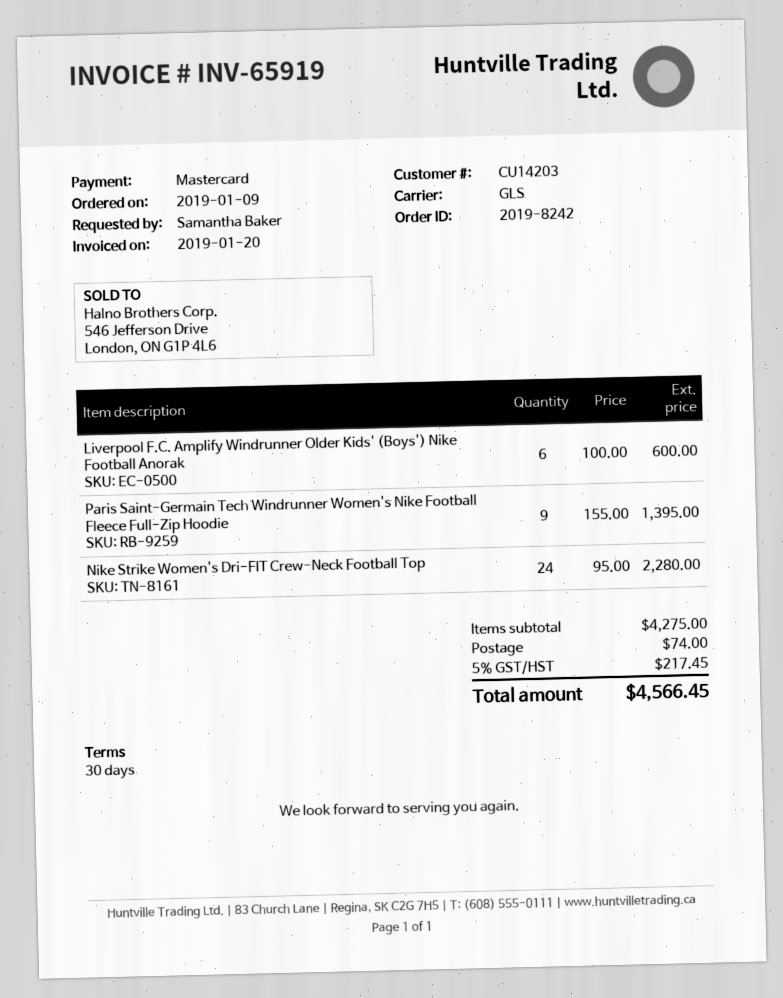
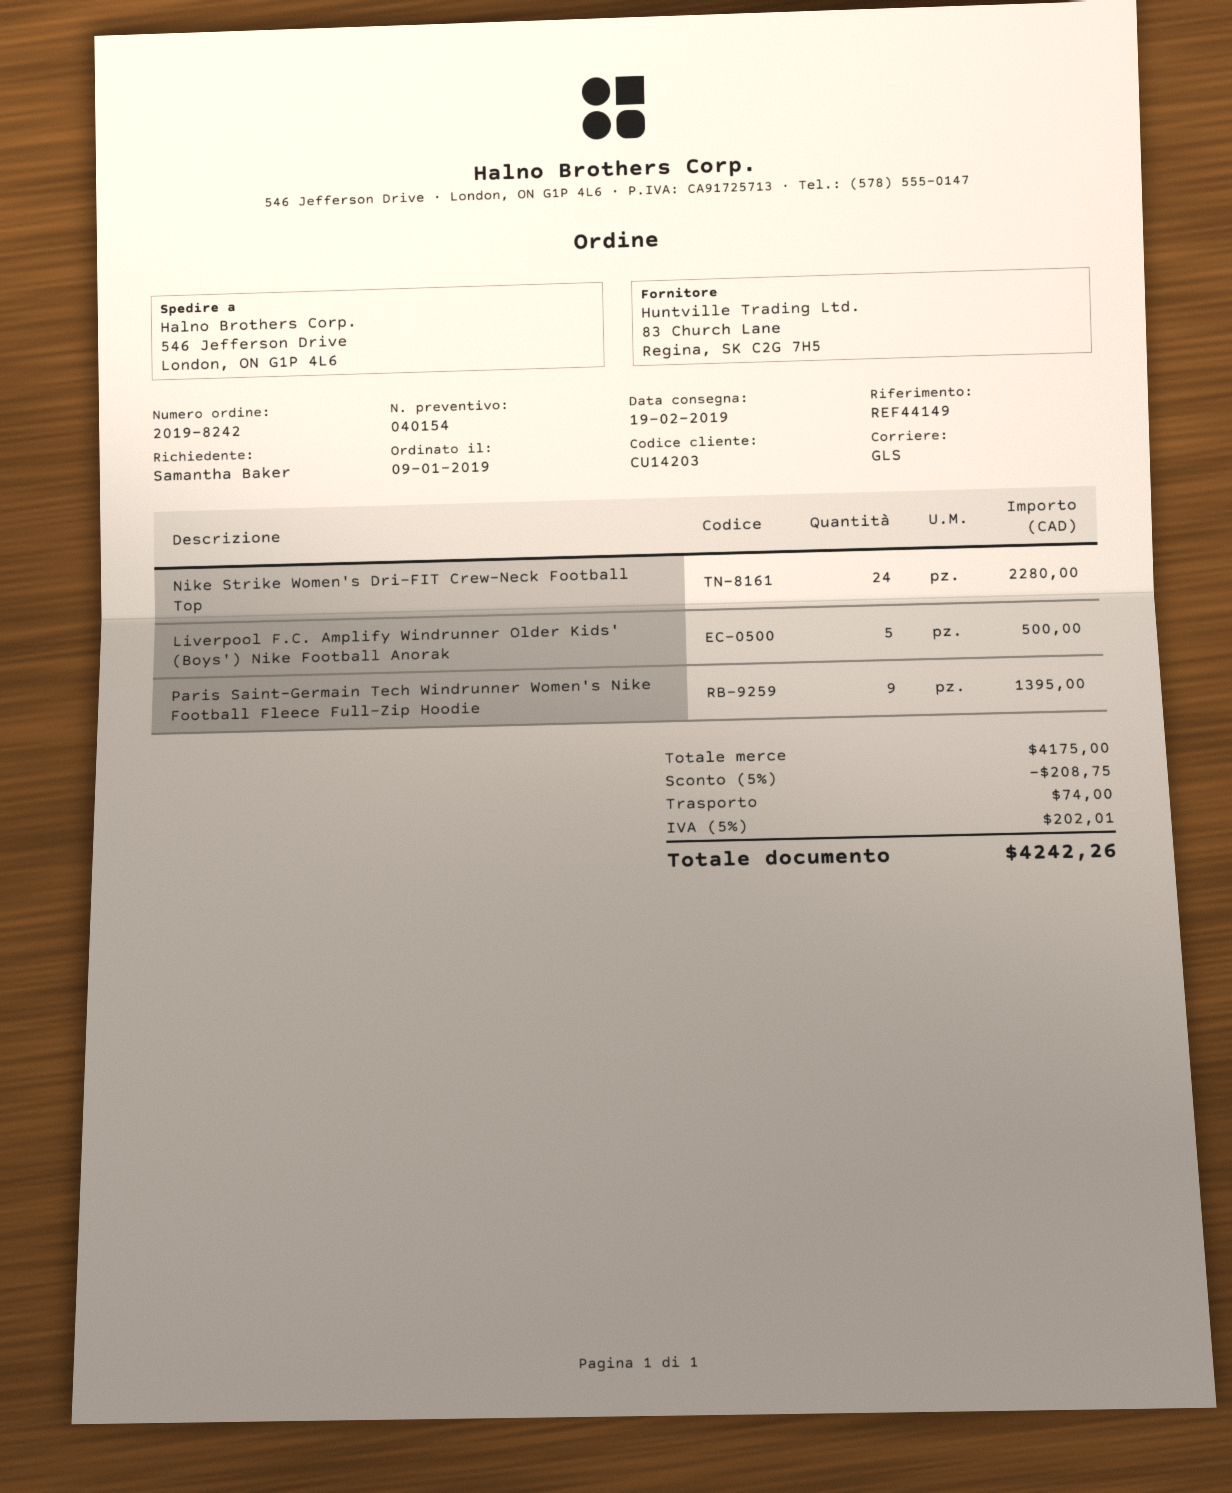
Liverpool F.C. Amplify Windrunner Older Kids' (Boys') Nike Football Anorak: 6 for 600.00 -> 5 for 500.00
subtotal: 4275.00 -> 4175.00
discount: none -> 5% = 208.75
tax: 5% = 217.45 -> 5% = 202.01
total: 4566.45 -> 4242.26

